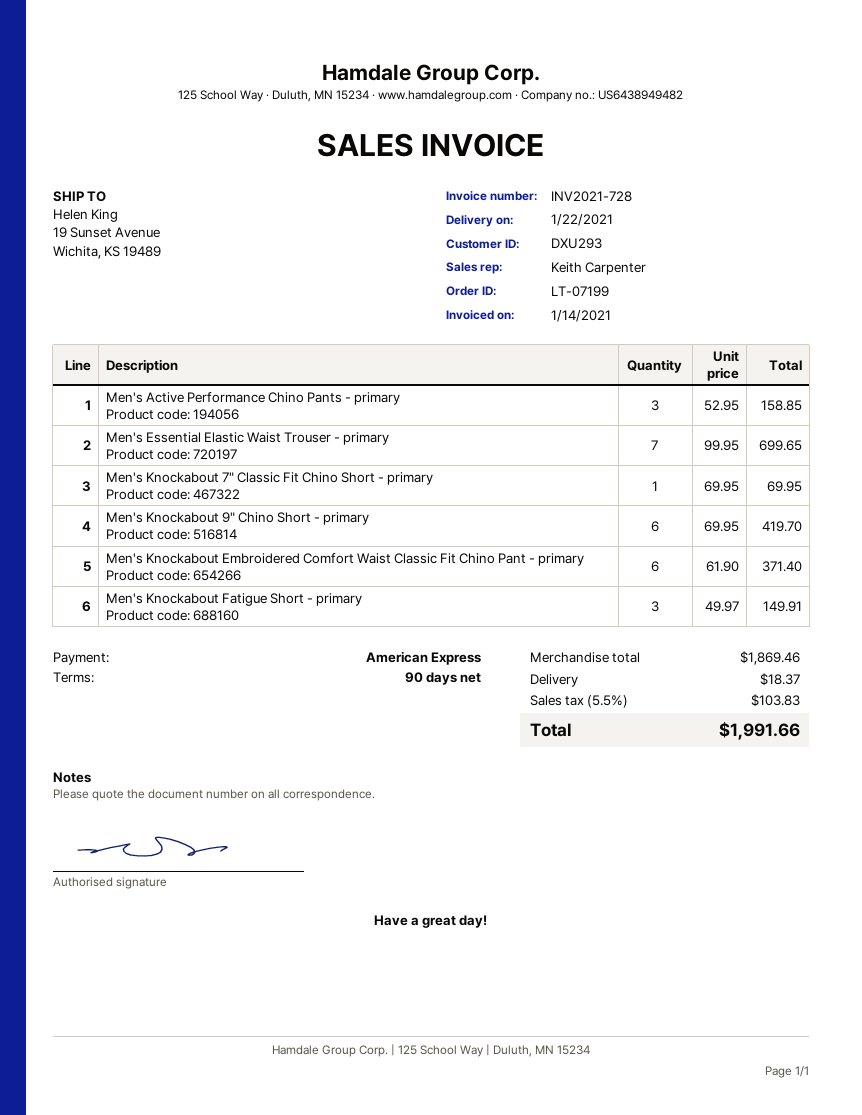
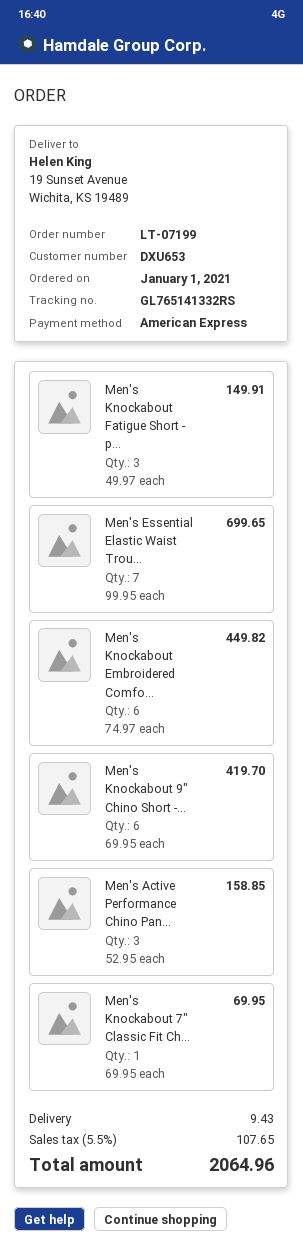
customer number: DXU293 -> DXU653
Men's Knockabout Embroidered Comfort Waist Classic Fit Chino Pant - primary: 6 x 61.90 = 371.40 -> 6 x 74.97 = 449.82
shipping: 18.37 -> 9.43
tax: 5.5% = 103.83 -> 5.5% = 107.65
total: 1991.66 -> 2064.96

